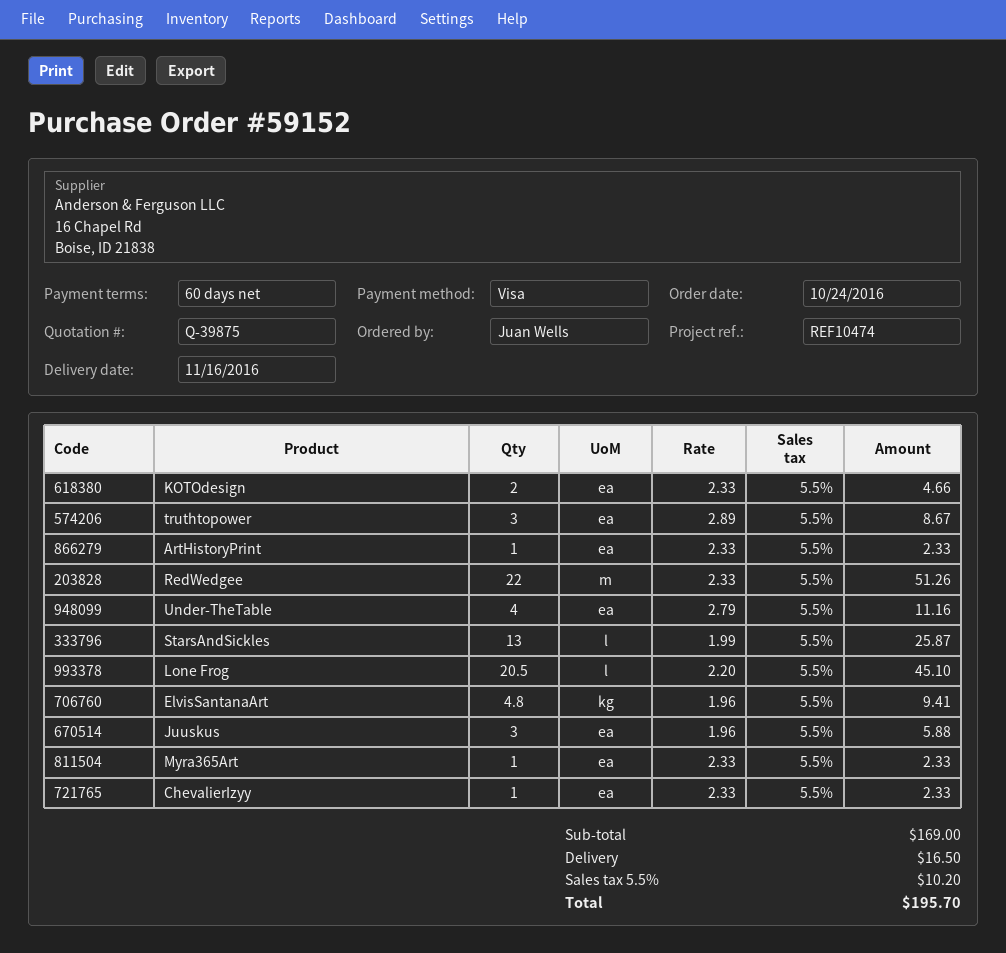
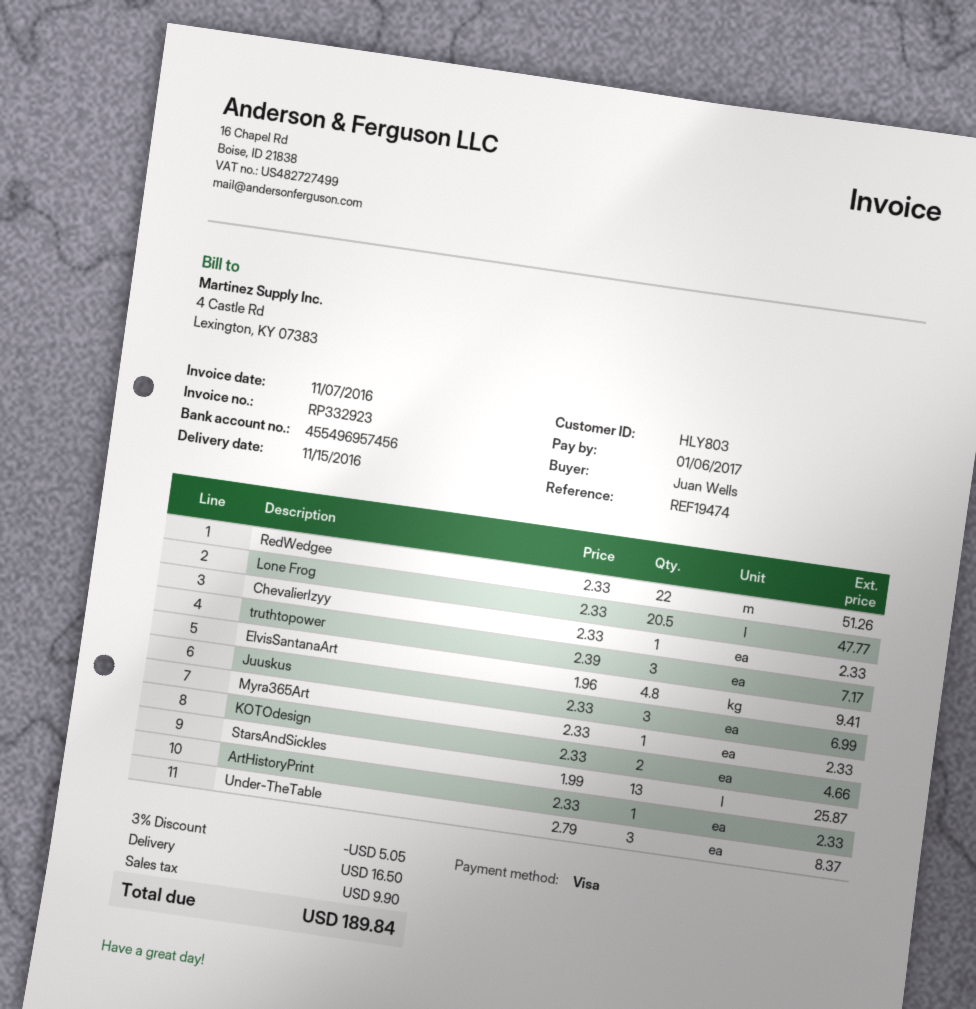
delivery date: 2016-11-16 -> 2016-11-15
reference: REF10474 -> REF19474
truthtopower: 3 x 2.89 = 8.67 -> 3 x 2.39 = 7.17
Under-TheTable: 4 x 2.79 = 11.16 -> 3 x 2.79 = 8.37
Lone Frog: 20.5 x 2.20 = 45.10 -> 20.5 x 2.33 = 47.77
Juuskus: 3 x 1.96 = 5.88 -> 3 x 2.33 = 6.99
discount: none -> 3% = 5.05
tax: 10.20 -> 9.90
total: 195.70 -> 189.84

